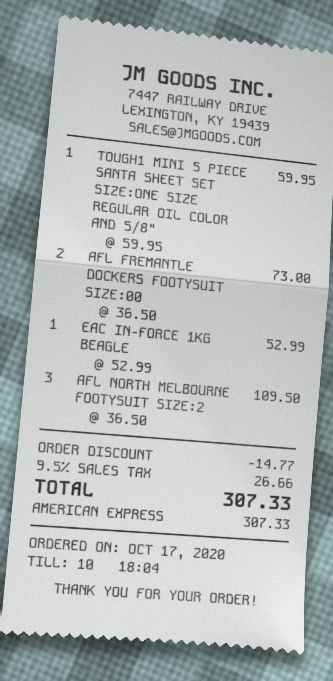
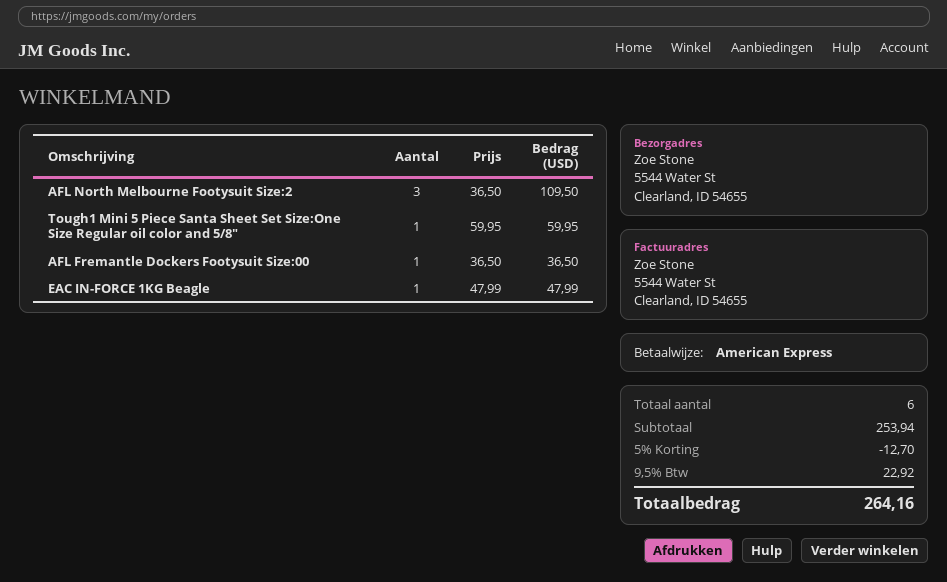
AFL FREMANTLE DOCKERS FOOTYSUIT SIZE:00: 2 x 36.50 = 73.00 -> 1 x 36.50 = 36.50
EAC IN-FORCE 1KG BEAGLE: 1 x 52.99 = 52.99 -> 1 x 47.99 = 47.99
discount: 14.77 -> 12.70
tax: 9.5% = 26.66 -> 9.5% = 22.92
total: 307.33 -> 264.16

